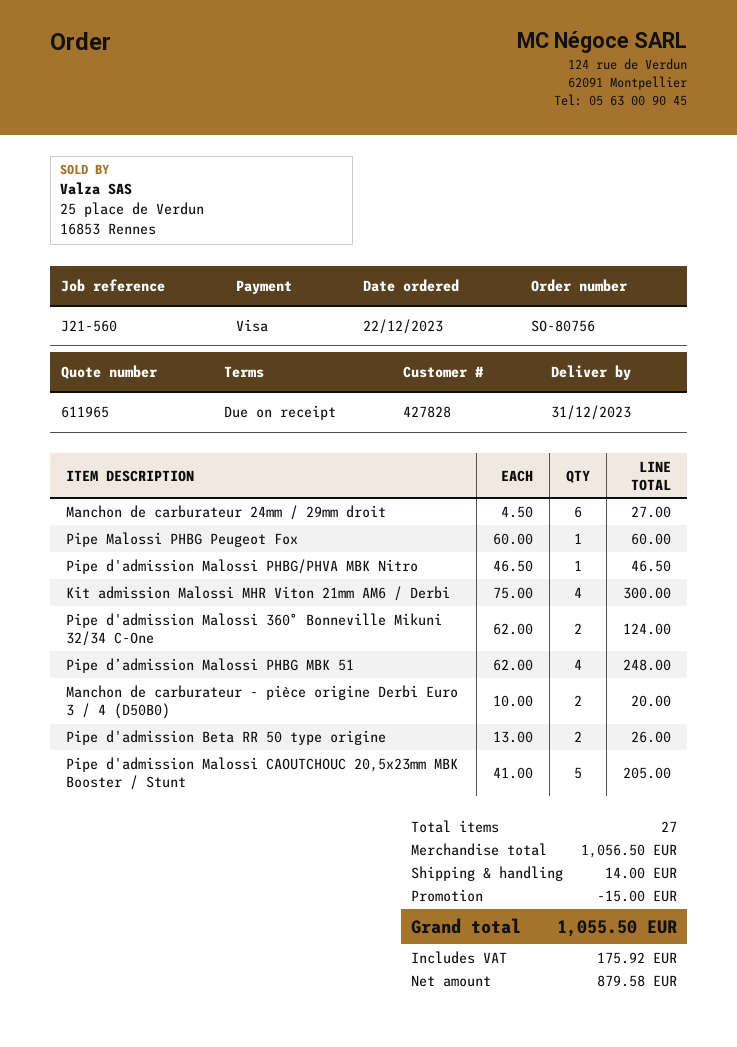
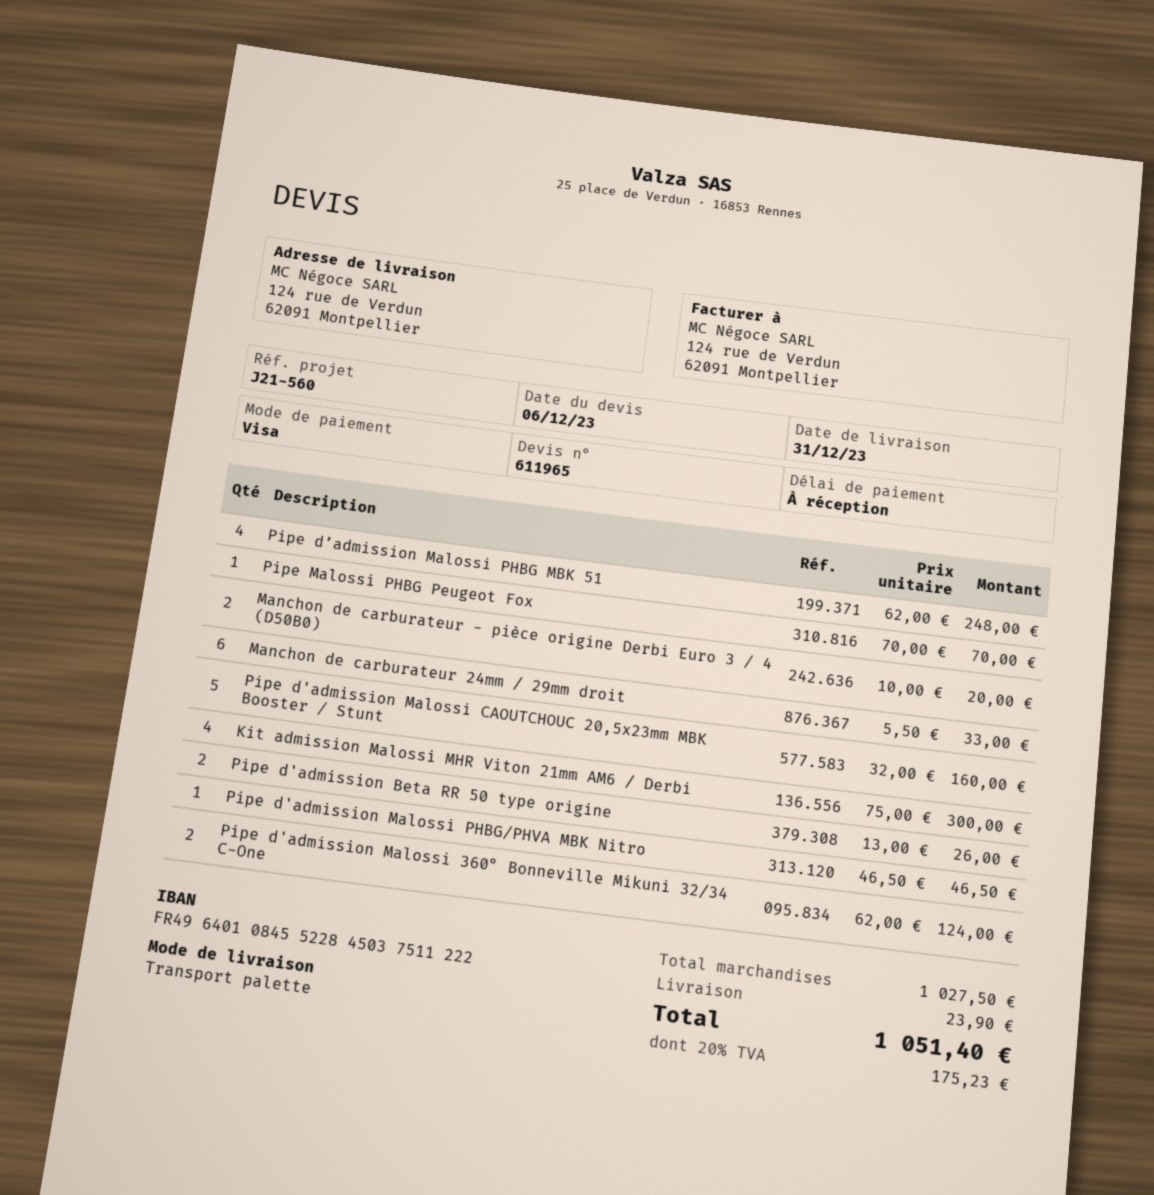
Manchon de carburateur 24mm / 29mm droit: 6 x 4.50 = 27.00 -> 6 x 5.50 = 33.00
Pipe Malossi PHBG Peugeot Fox: 1 x 60.00 = 60.00 -> 1 x 70.00 = 70.00
Pipe d'admission Malossi CAOUTCHOUC 20,5x23mm MBK Booster / Stunt: 5 x 41.00 = 205.00 -> 5 x 32.00 = 160.00
subtotal: 1056.50 -> 1027.50
discount: 15.00 -> none
shipping: 14.00 -> 23.90
tax: 175.92 -> 175.23
total: 1055.50 -> 1051.40

